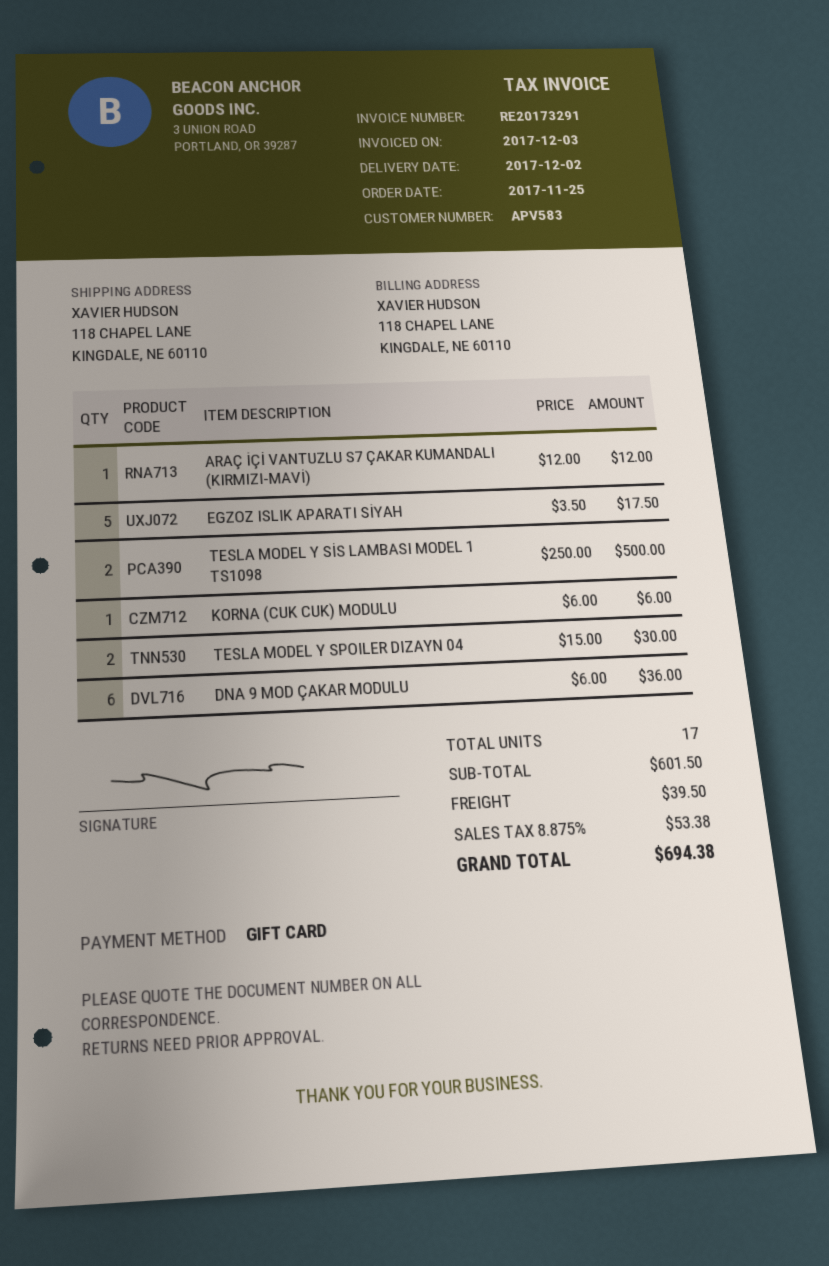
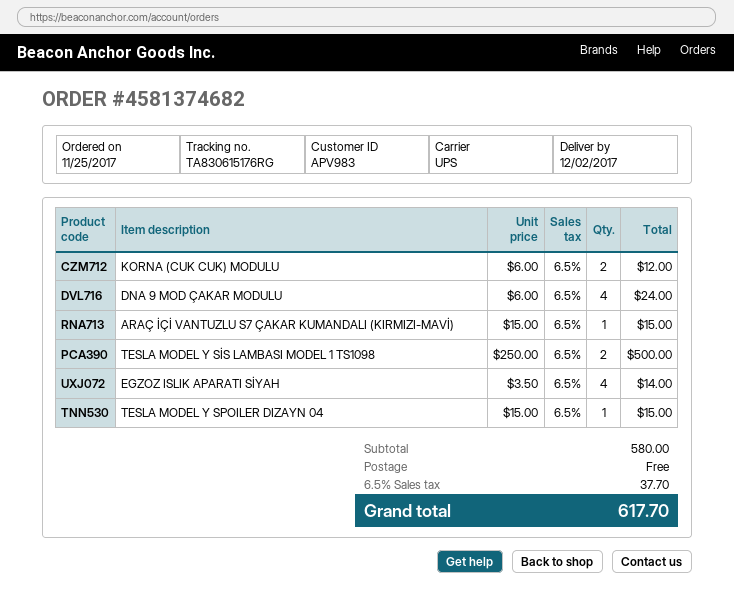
customer number: APV583 -> APV983
ARAÇ İÇİ VANTUZLU S7 ÇAKAR KUMANDALI (KIRMIZI-MAVİ): 1 x 12.00 = 12.00 -> 1 x 15.00 = 15.00
EGZOZ ISLIK APARATI SİYAH: 5 x 3.50 = 17.50 -> 4 x 3.50 = 14.00
KORNA (CUK CUK) MODULU: 1 x 6.00 = 6.00 -> 2 x 6.00 = 12.00
TESLA MODEL Y SPOILER DIZAYN 04: 2 x 15.00 = 30.00 -> 1 x 15.00 = 15.00
DNA 9 MOD ÇAKAR MODULU: 6 x 6.00 = 36.00 -> 4 x 6.00 = 24.00
subtotal: 601.50 -> 580.00
shipping: 39.50 -> 0.00
tax: 8.875% = 53.38 -> 6.5% = 37.70
total: 694.38 -> 617.70

